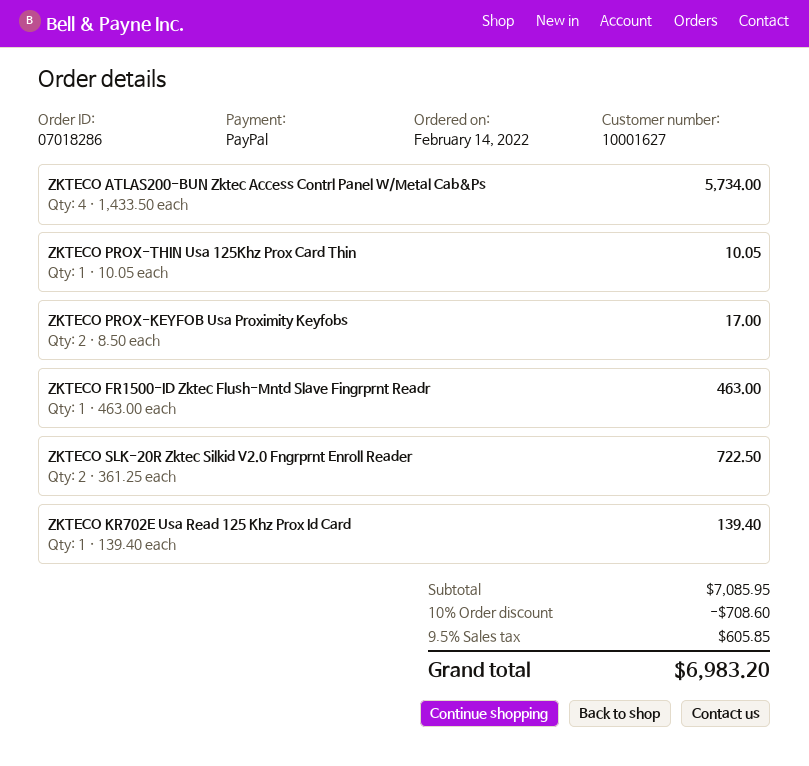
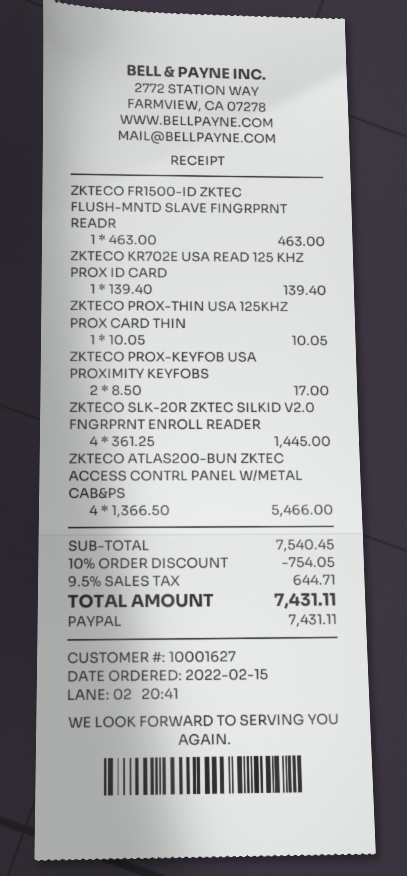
order date: 2022-02-14 -> 2022-02-15
ZKTECO ATLAS200-BUN Zktec Access Contrl Panel W/Metal Cab&Ps: 4 x 1433.50 = 5734.00 -> 4 x 1366.50 = 5466.00
ZKTECO SLK-20R Zktec Silkid V2.0 Fngrprnt Enroll Reader: 2 x 361.25 = 722.50 -> 4 x 361.25 = 1445.00
subtotal: 7085.95 -> 7540.45
discount: 10% = 708.60 -> 10% = 754.05
tax: 9.5% = 605.85 -> 9.5% = 644.71
total: 6983.20 -> 7431.11

